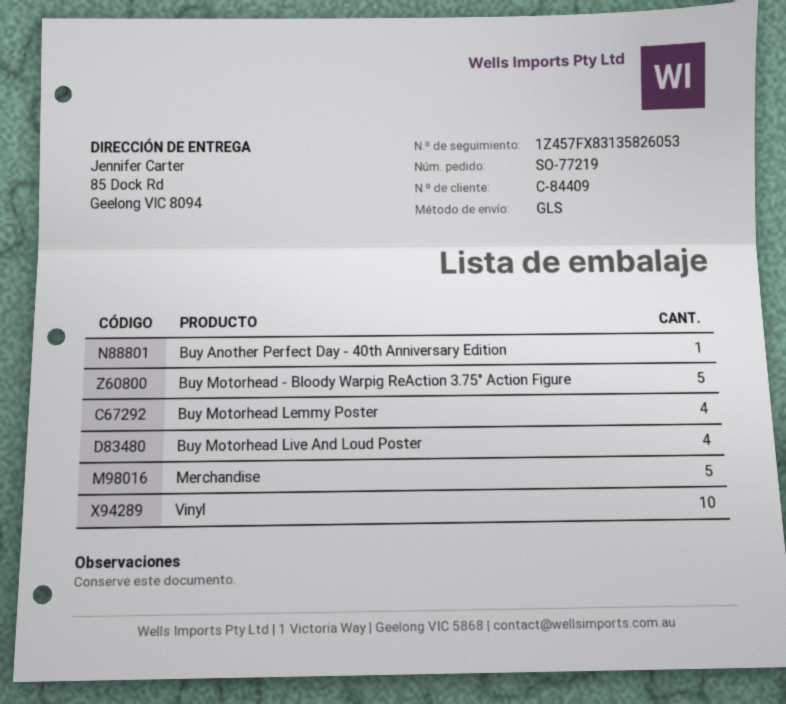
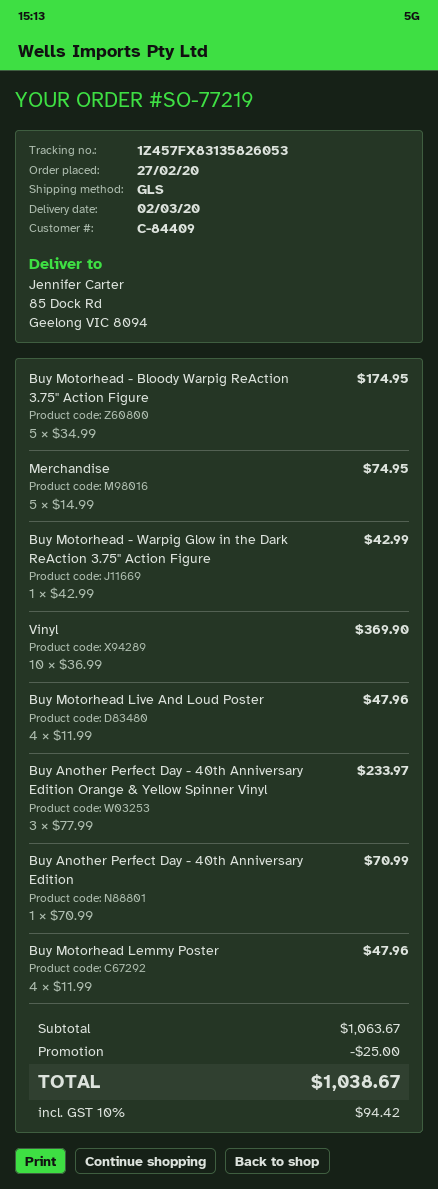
Buy Motorhead - Warpig Glow in the Dark ReAction 3.75" Action Figure: none -> 1
Buy Another Perfect Day - 40th Anniversary Edition Orange & Yellow Spinner Vinyl: none -> 3

